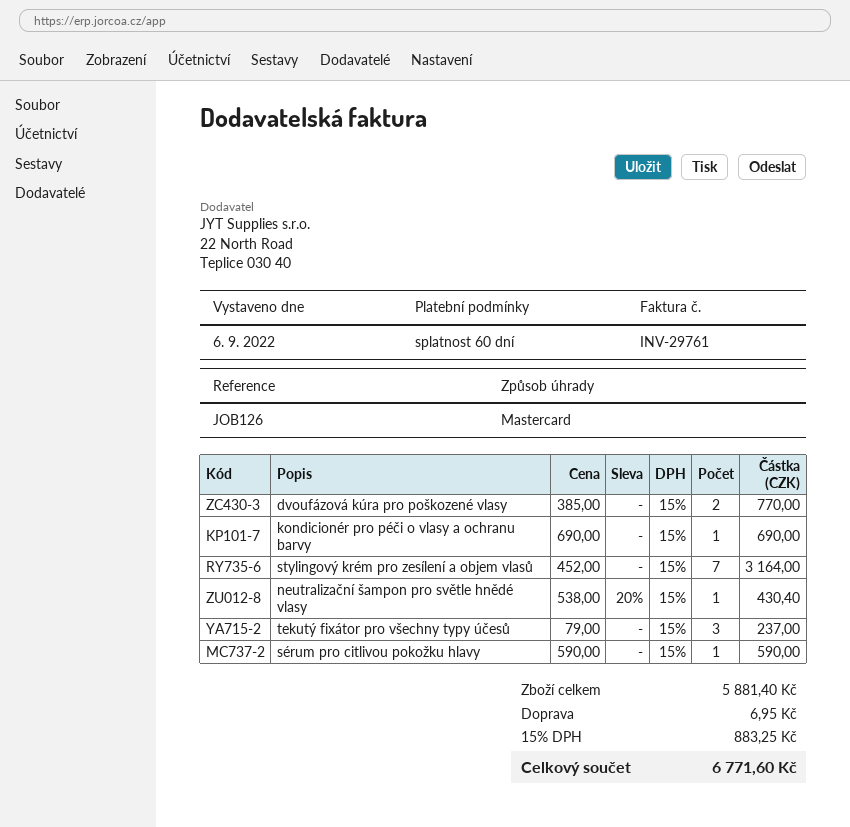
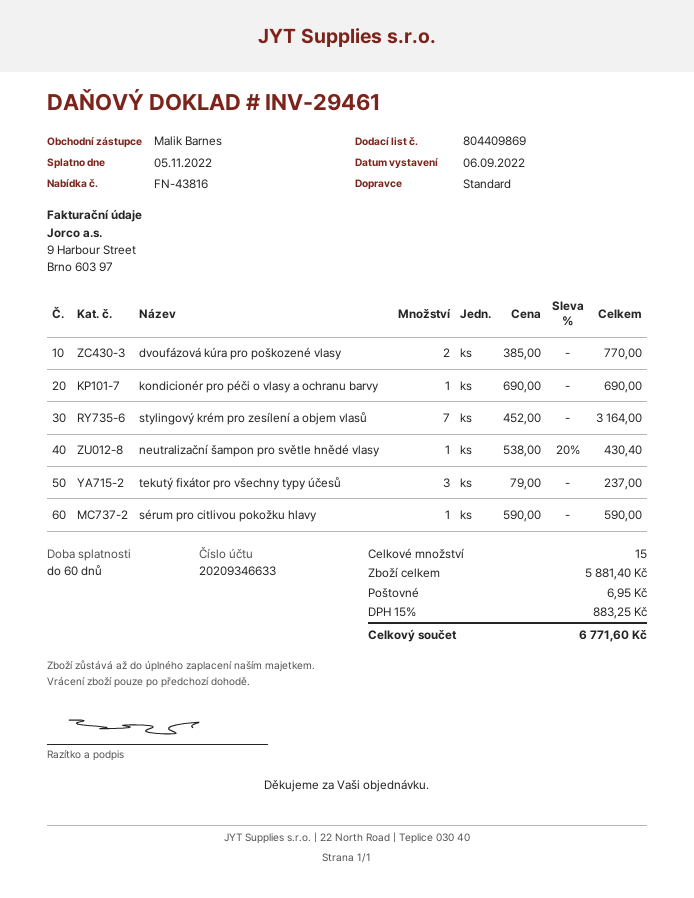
invoice number: INV-29761 -> INV-29461

